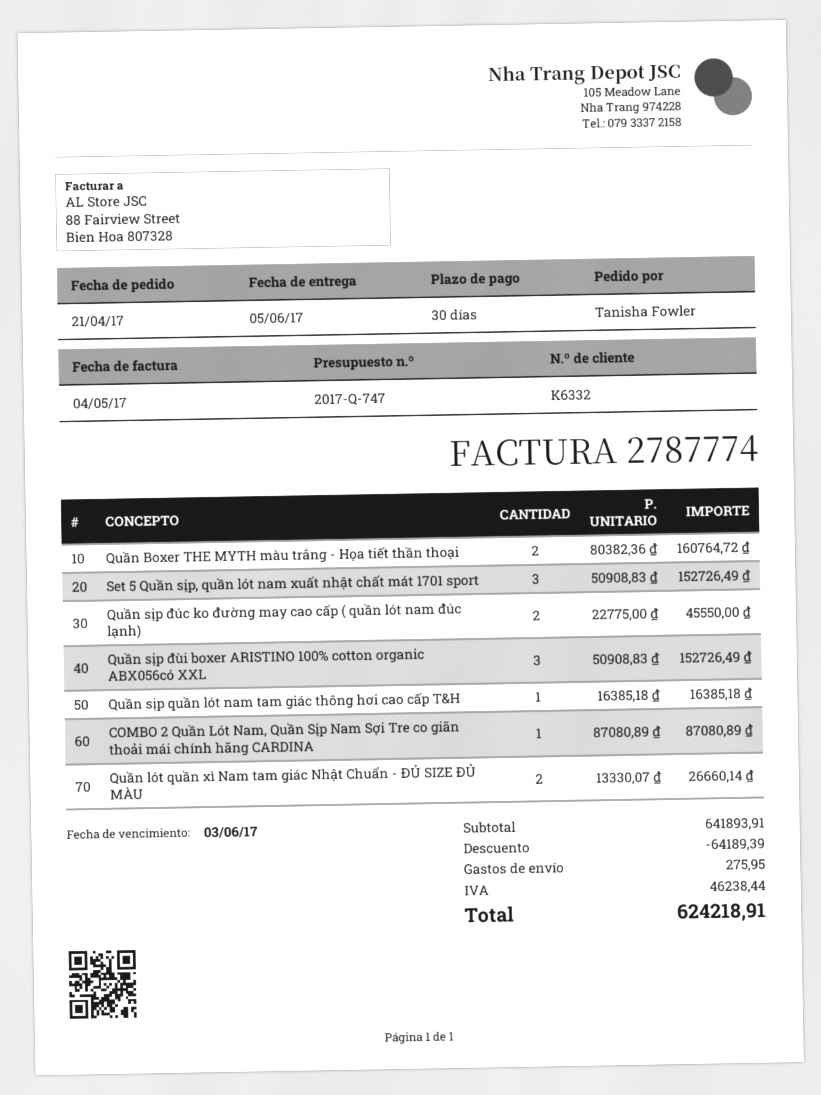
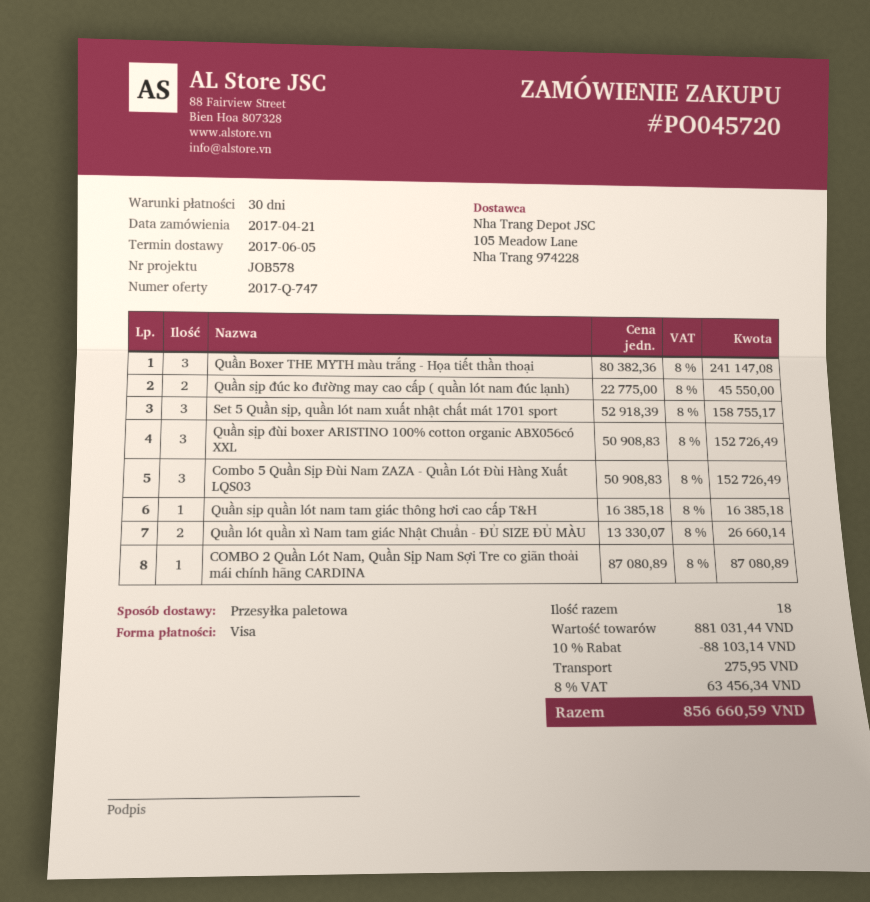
Quần Boxer THE MYTH màu trắng - Họa tiết thần thoại: 2 x 80382.36 = 160764.72 -> 3 x 80382.36 = 241147.08
Set 5 Quần sịp, quần lót nam xuất nhật chất mát 1701 sport: 3 x 50908.83 = 152726.49 -> 3 x 52918.39 = 158755.17
Combo 5 Quần Sịp Đùi Nam ZAZA - Quần Lót Đùi Hàng Xuất LQS03: none -> 3 x 50908.83 = 152726.49
subtotal: 641893.91 -> 881031.44
discount: 64189.39 -> 88103.14
tax: 46238.44 -> 63456.34
total: 624218.91 -> 856660.59

